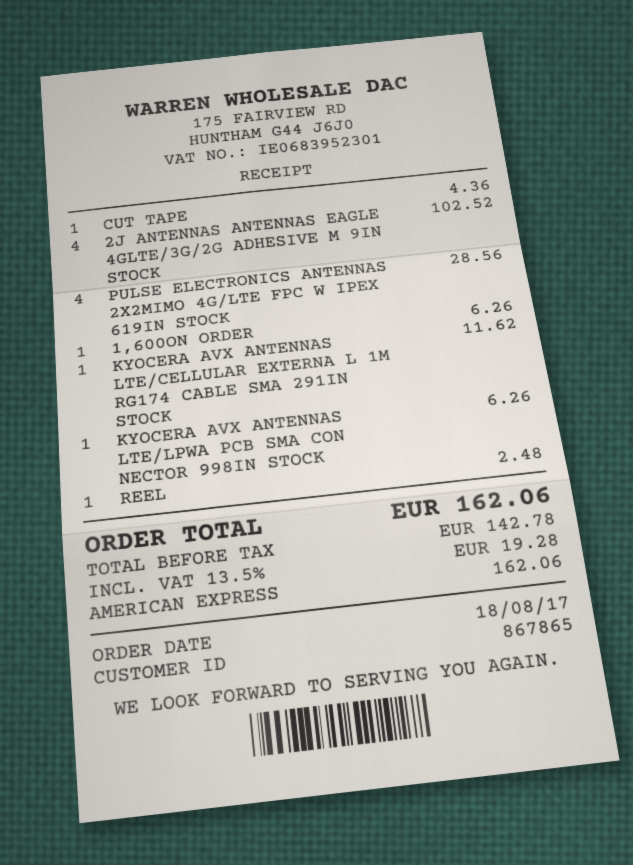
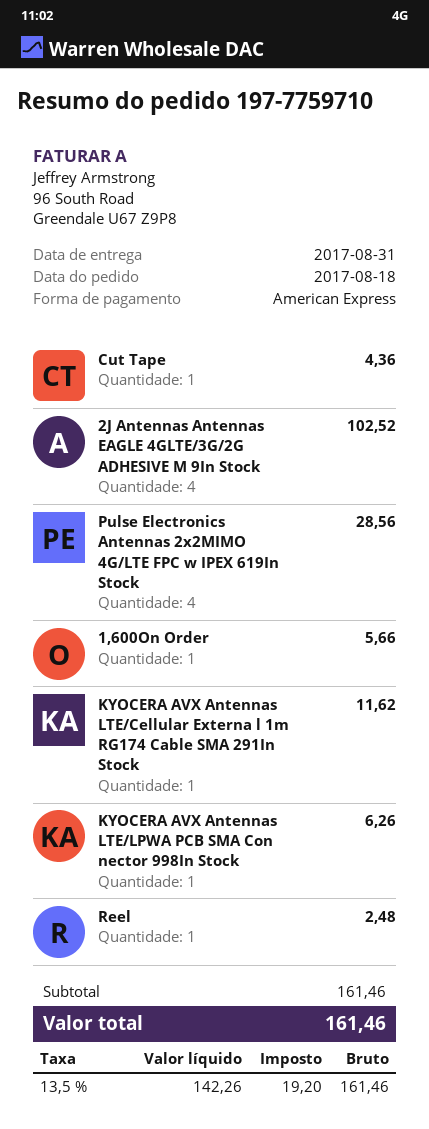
1,600ON ORDER: 1 for 6.26 -> 1 for 5.66
net: 142.78 -> 142.26
tax: 13.5% = 19.28 -> 13.5% = 19.20
total: 162.06 -> 161.46

